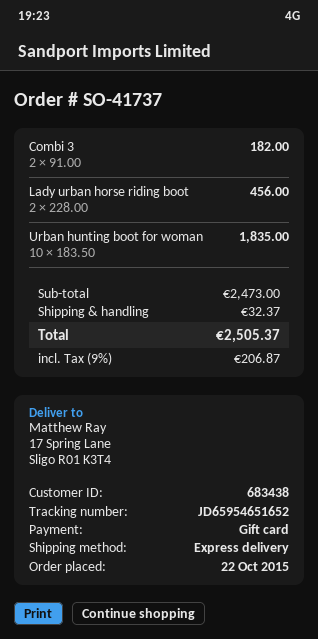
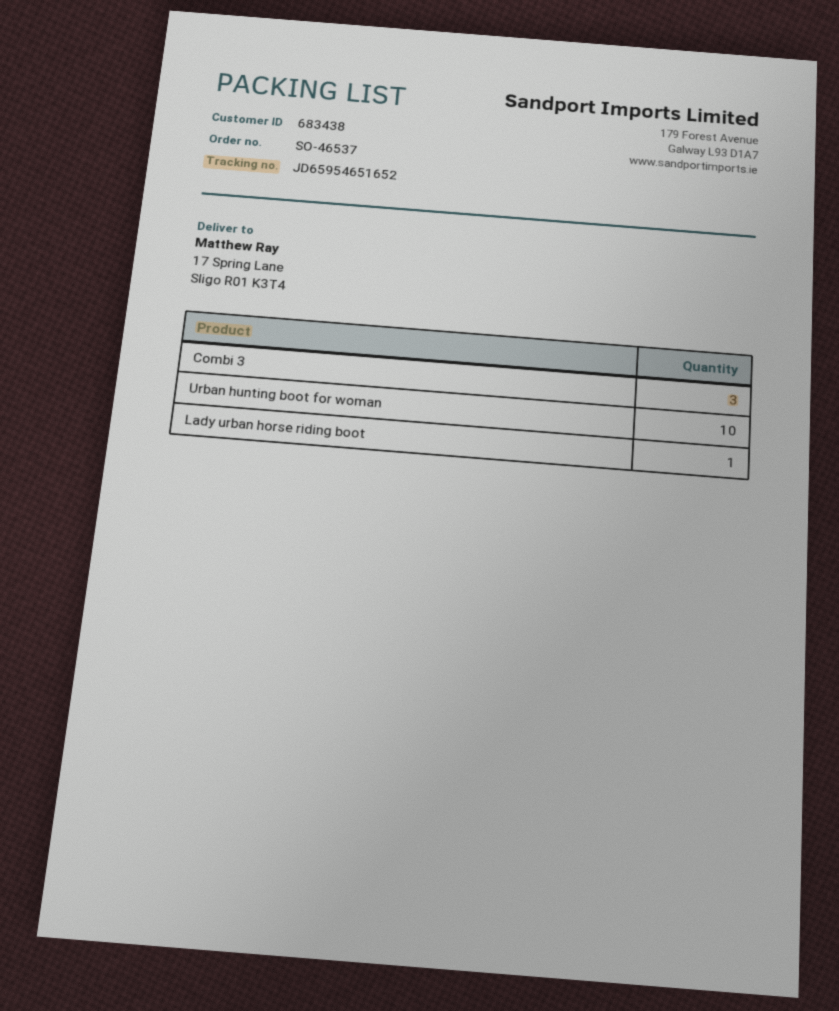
order number: SO-41737 -> SO-46537
Combi 3: 2 -> 3
Lady urban horse riding boot: 2 -> 1

